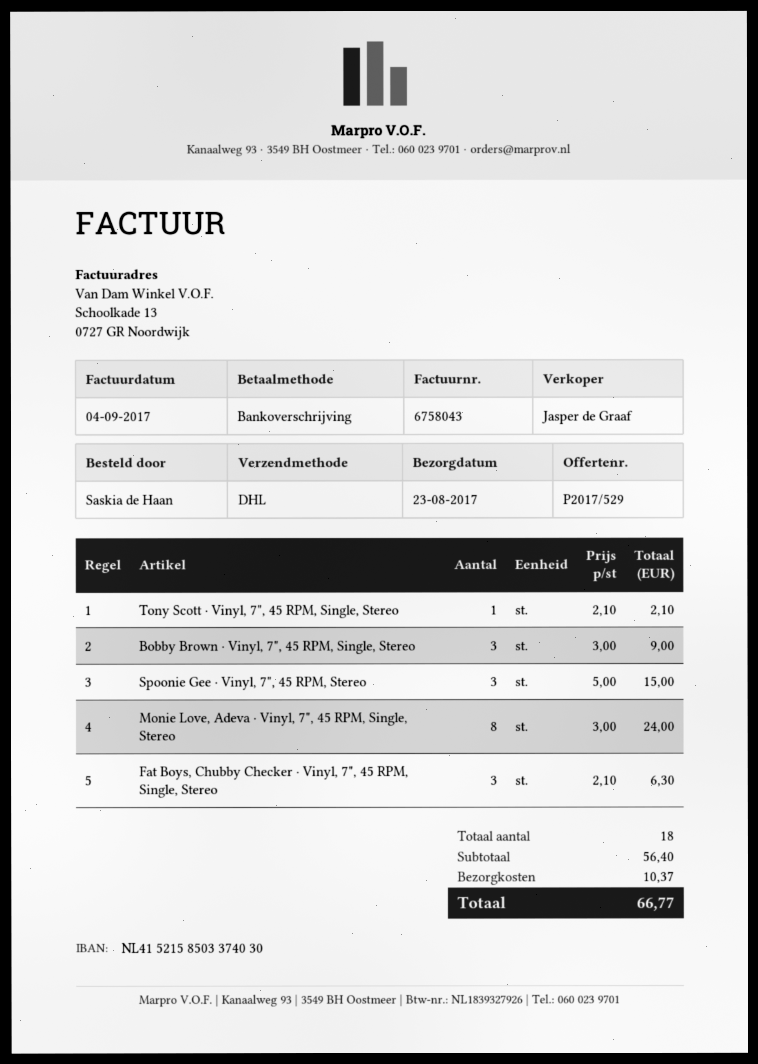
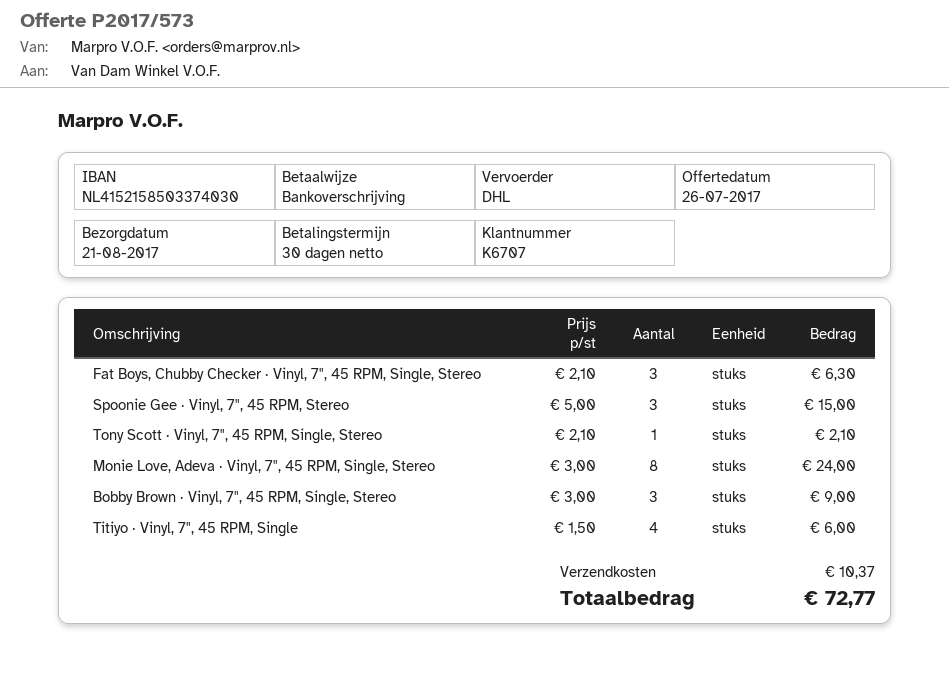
quote number: P2017/529 -> P2017/573
delivery date: 2017-08-23 -> 2017-08-21
Titiyo · Vinyl, 7", 45 RPM, Single: none -> 4 x 1.50 = 6.00
total: 66.77 -> 72.77

